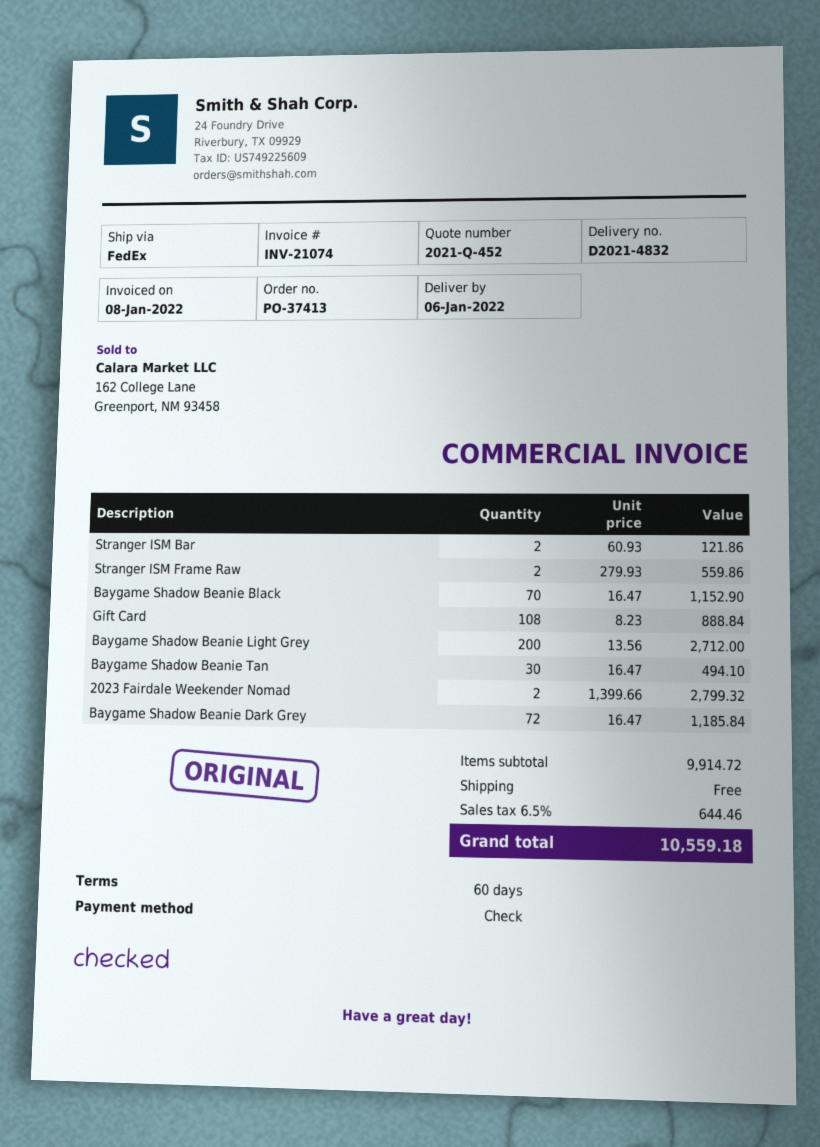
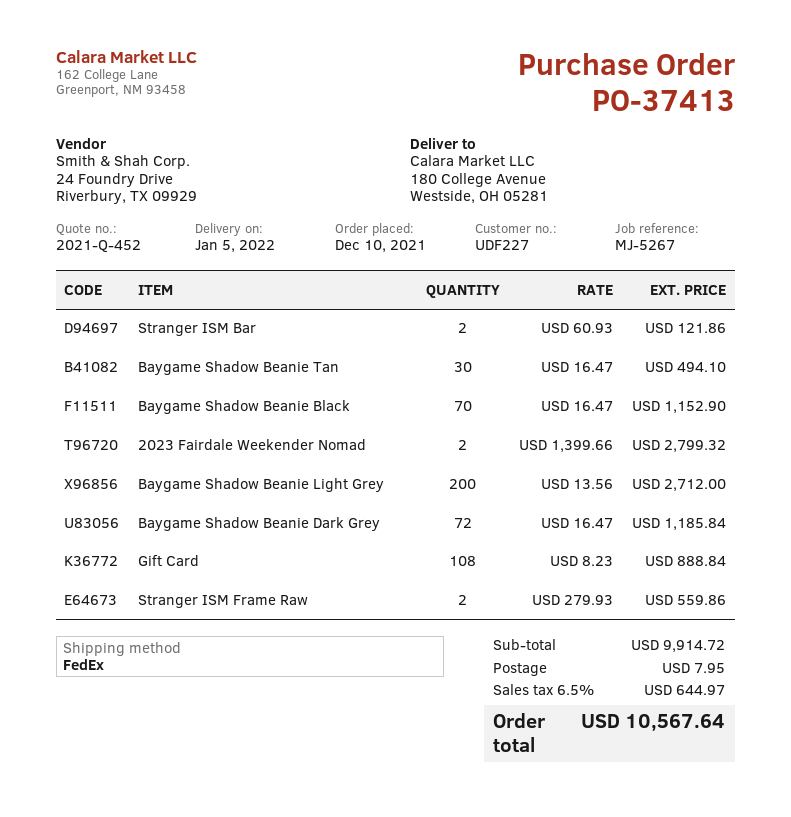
delivery date: 2022-01-06 -> 2022-01-05
shipping: 0.00 -> 7.95
tax: 6.5% = 644.46 -> 6.5% = 644.97
total: 10559.18 -> 10567.64

